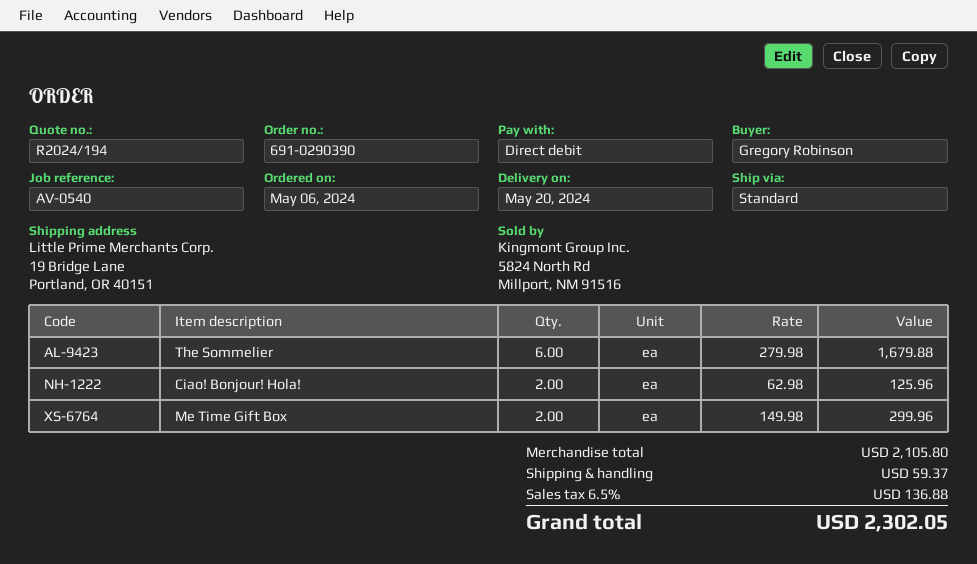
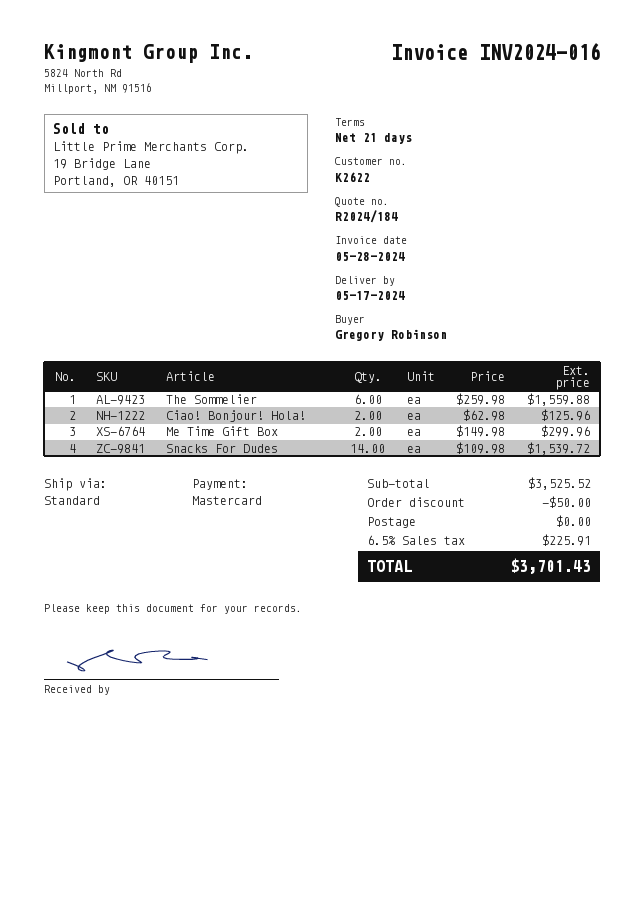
quote number: R2024/194 -> R2024/184
delivery date: 2024-05-20 -> 2024-05-17
payment method: direct debit -> Mastercard
The Sommelier: 6 x 279.98 = 1679.88 -> 6 x 259.98 = 1559.88
Snacks For Dudes: none -> 14 x 109.98 = 1539.72
subtotal: 2105.80 -> 3525.52
discount: none -> 50.00
shipping: 59.37 -> 0.00
tax: 6.5% = 136.88 -> 6.5% = 225.91
total: 2302.05 -> 3701.43

